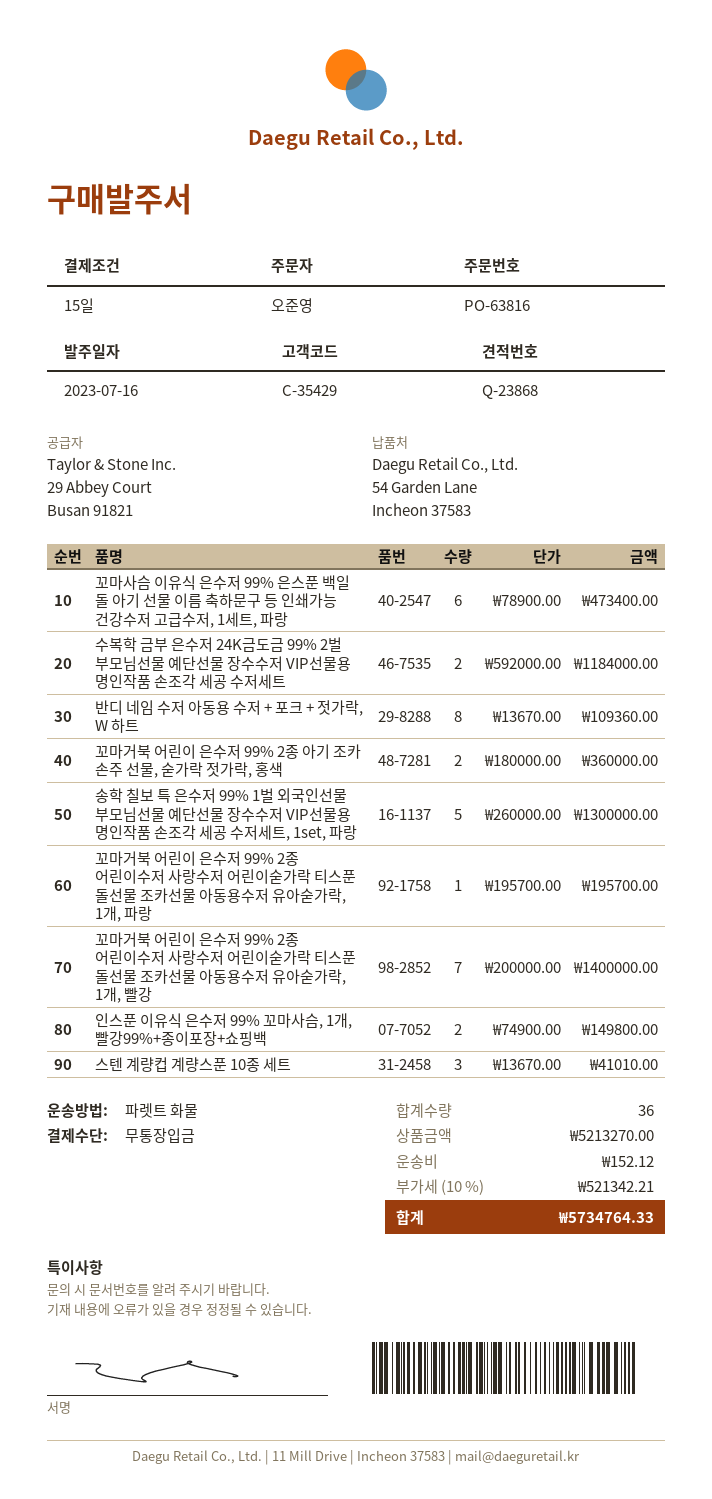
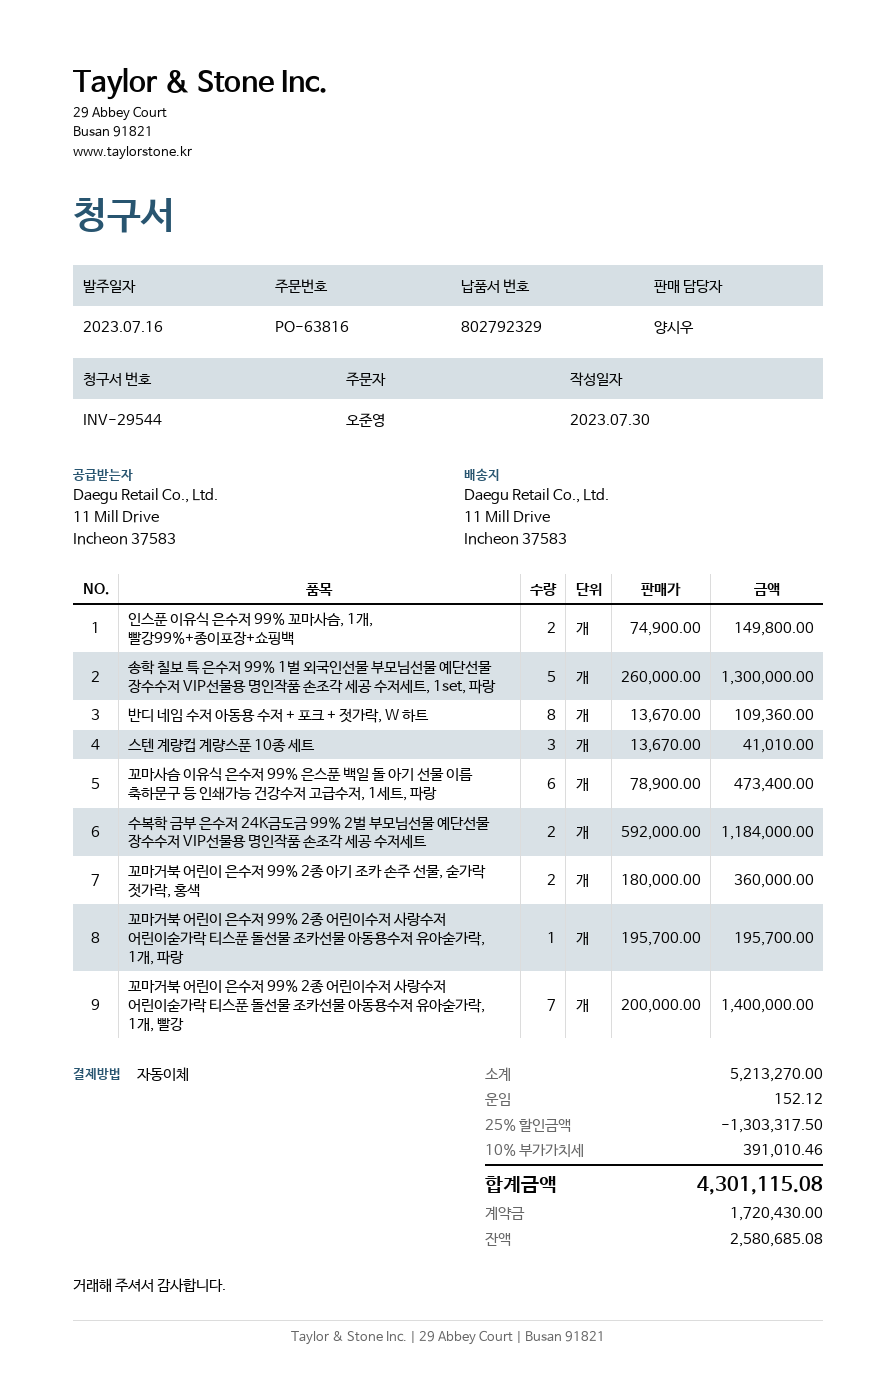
payment method: bank transfer -> direct debit
ship to: 54 Garden Lane, Incheon 37583 -> 11 Mill Drive, Incheon 37583
discount: none -> 25% = 1303317.50
tax: 10% = 521342.21 -> 10% = 391010.46
total: 5734764.33 -> 4301115.08

